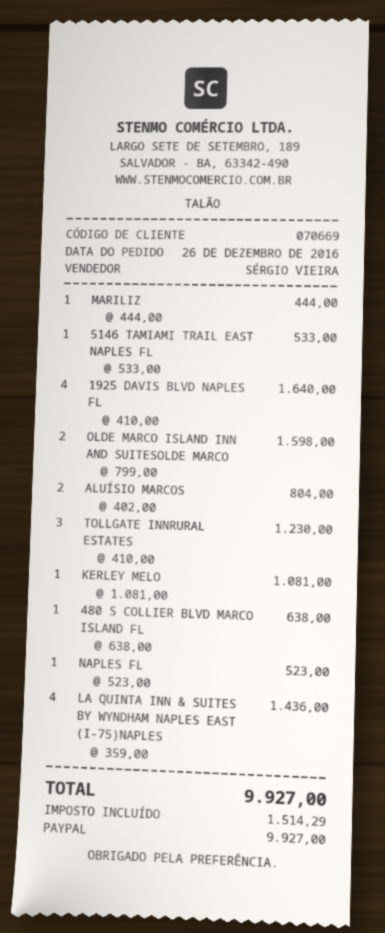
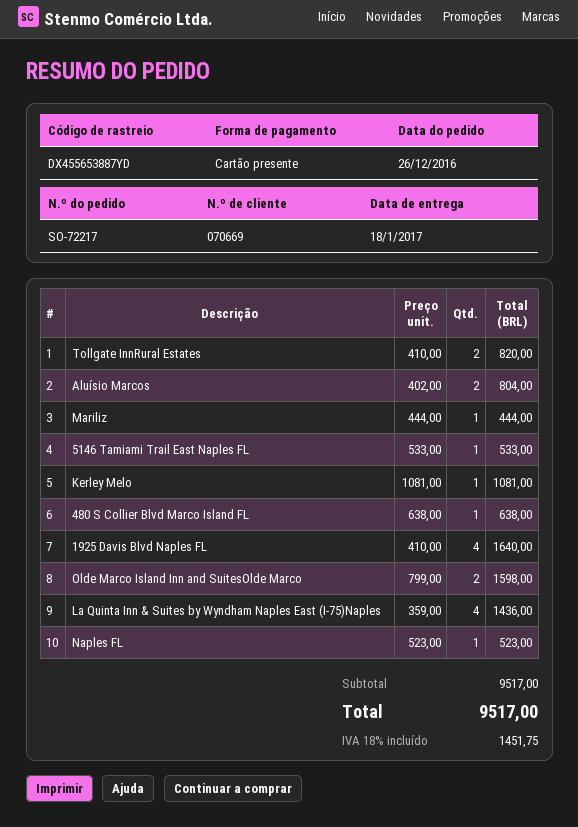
payment method: PayPal -> gift card
TOLLGATE INNRURAL ESTATES: 3 x 410.00 = 1230.00 -> 2 x 410.00 = 820.00
tax: 1514.29 -> 1451.75
total: 9927.00 -> 9517.00

